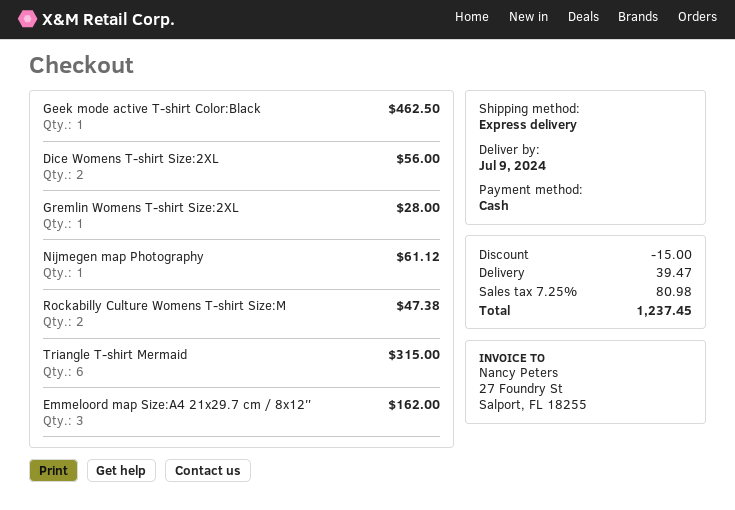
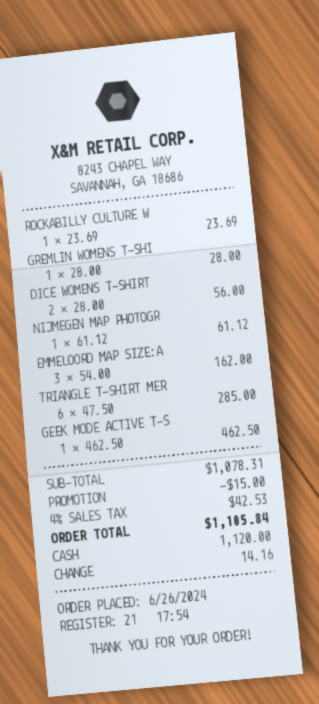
Rockabilly Culture Womens T-shirt Size:M: 2 for 47.38 -> 1 for 23.69
Triangle T-shirt Mermaid: 6 for 315.00 -> 6 for 285.00
shipping: 39.47 -> none
tax: 7.25% = 80.98 -> 4% = 42.53
total: 1237.45 -> 1105.84

